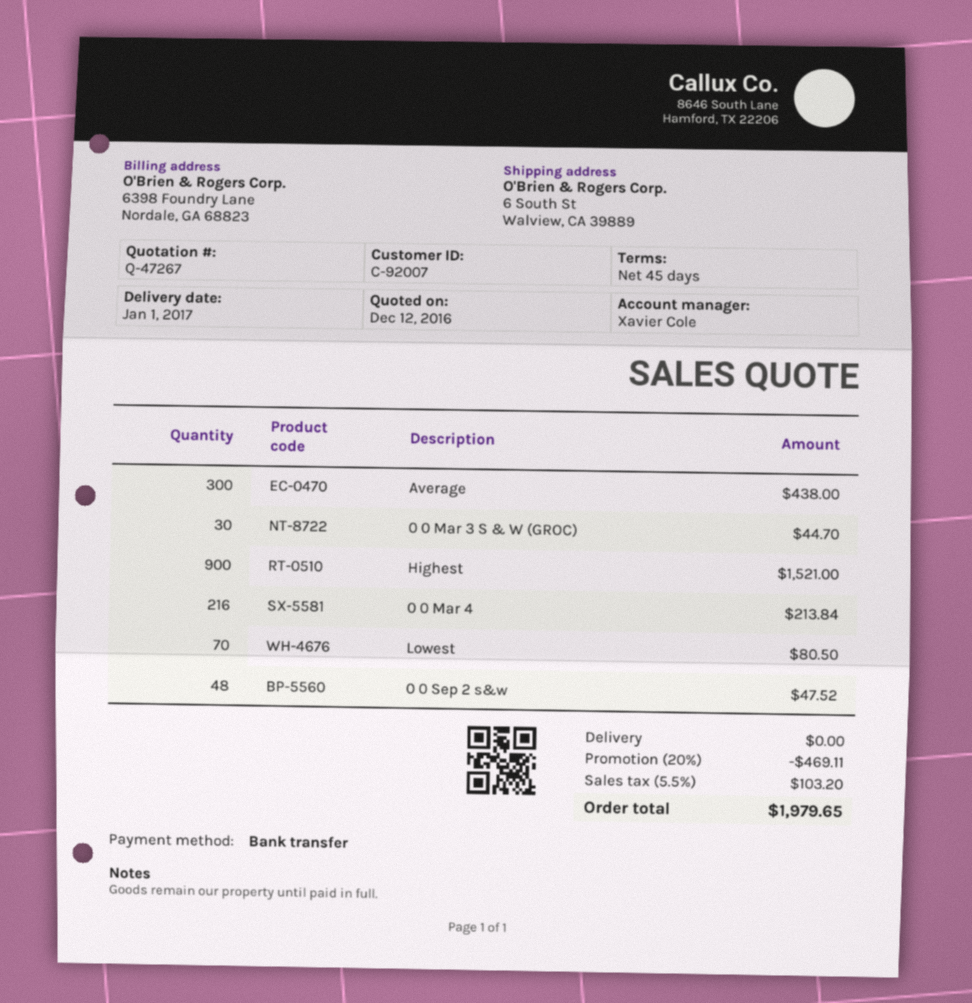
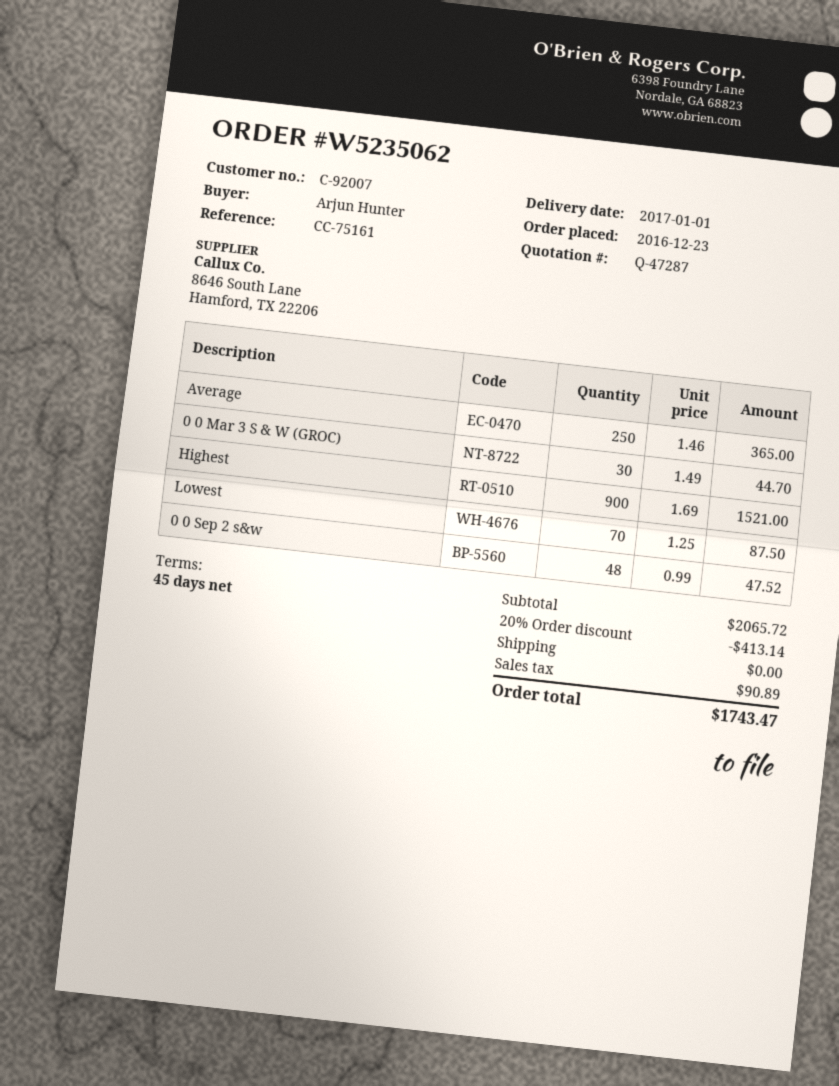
quote number: Q-47267 -> Q-47287
Average: 300 for 438.00 -> 250 for 365.00
0 0 Mar 4: 216 for 213.84 -> none
Lowest: 70 for 80.50 -> 70 for 87.50
discount: 20% = 469.11 -> 20% = 413.14
tax: 103.20 -> 90.89
total: 1979.65 -> 1743.47

